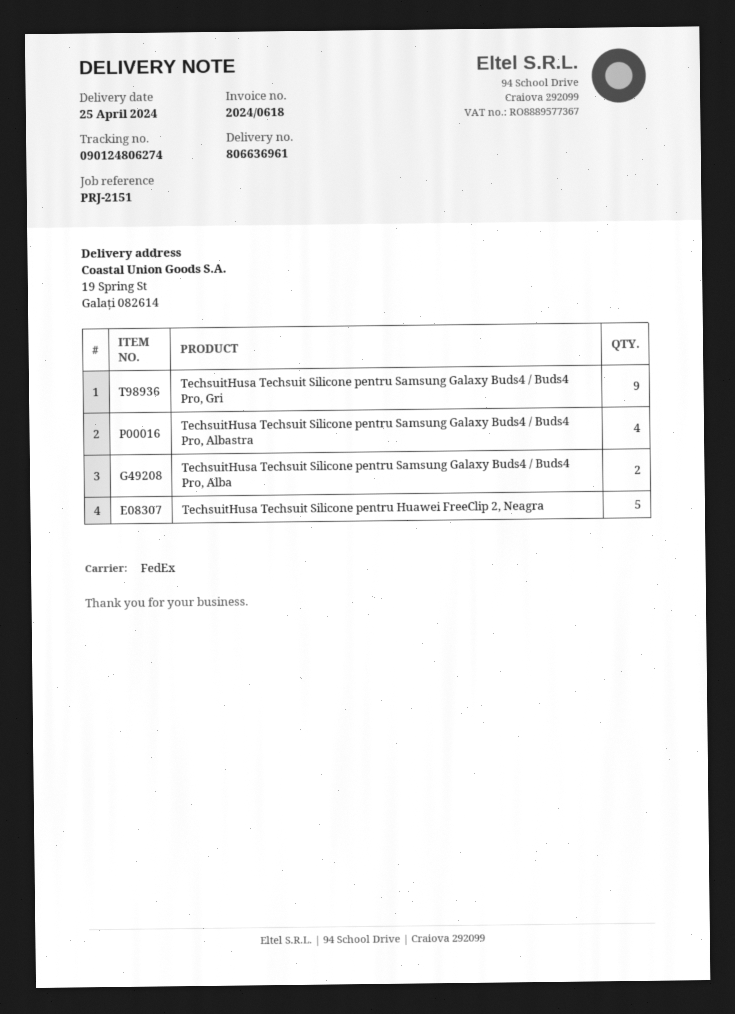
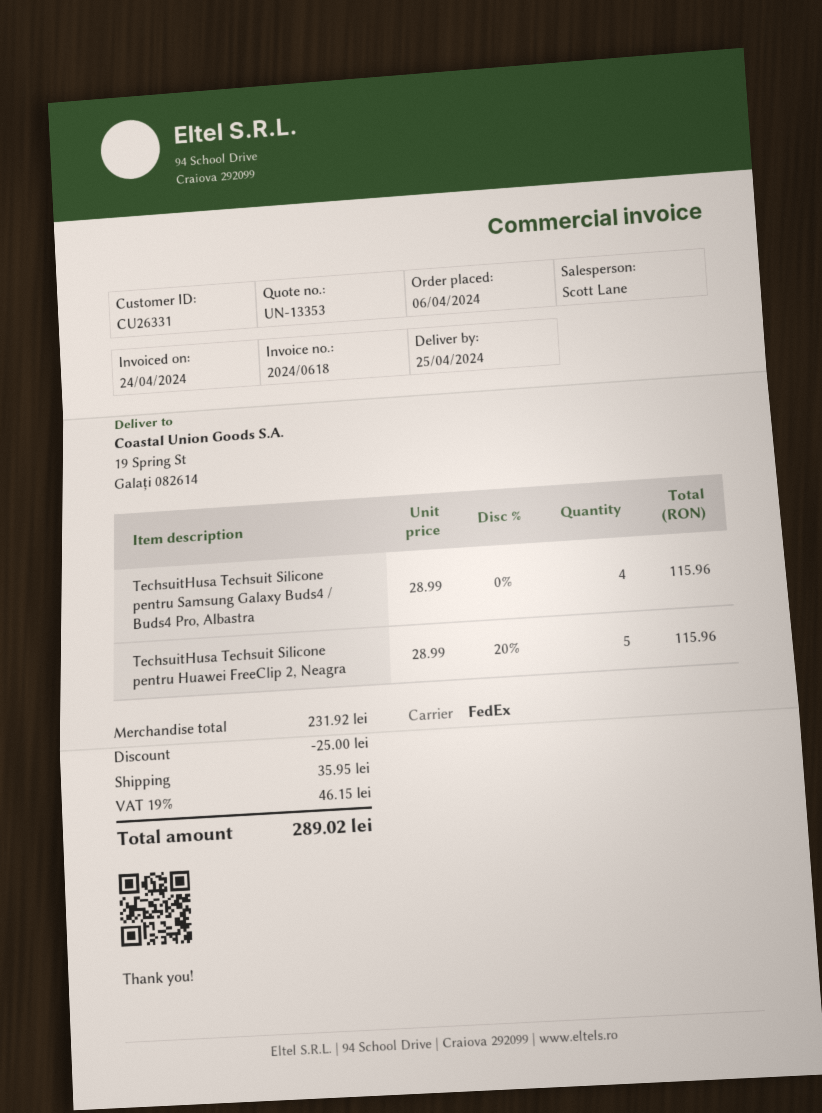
TechsuitHusa Techsuit Silicone pentru Samsung Galaxy Buds4 / Buds4 Pro, Gri: 9 -> none
TechsuitHusa Techsuit Silicone pentru Samsung Galaxy Buds4 / Buds4 Pro, Alba: 2 -> none

